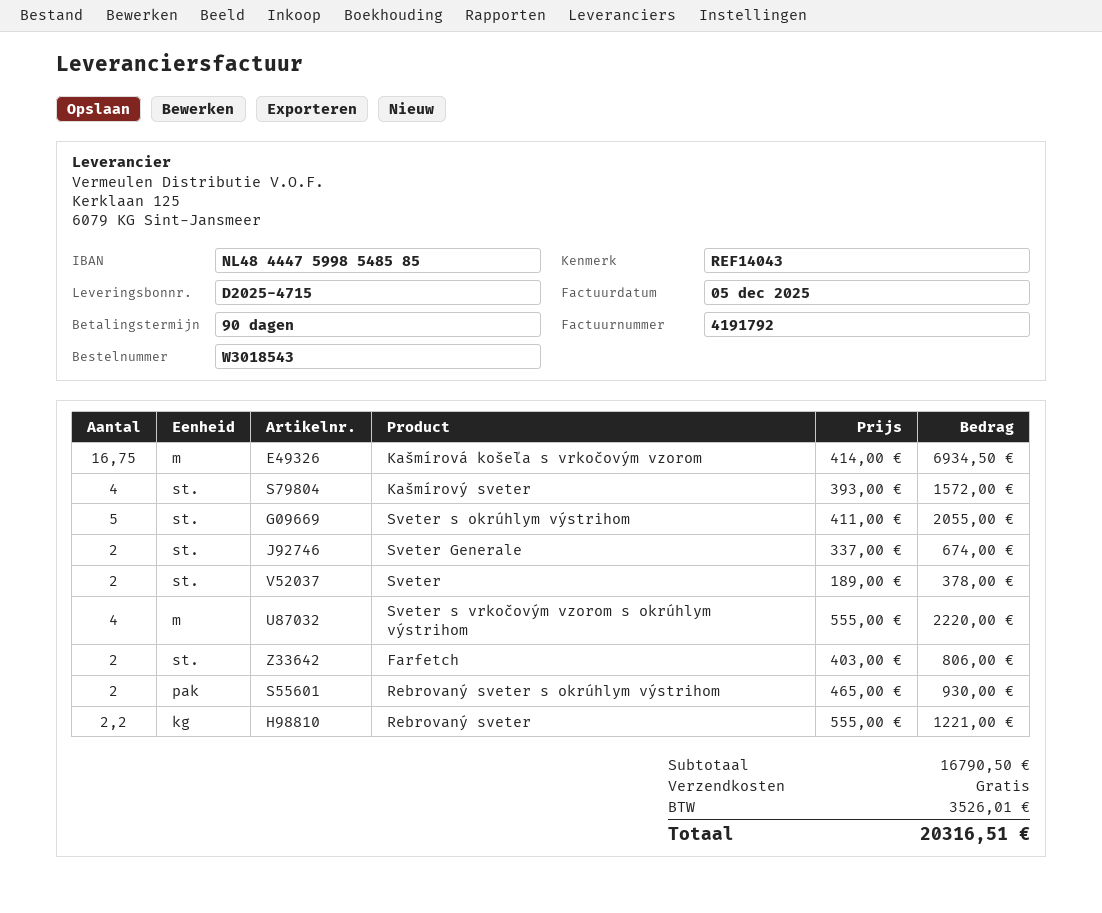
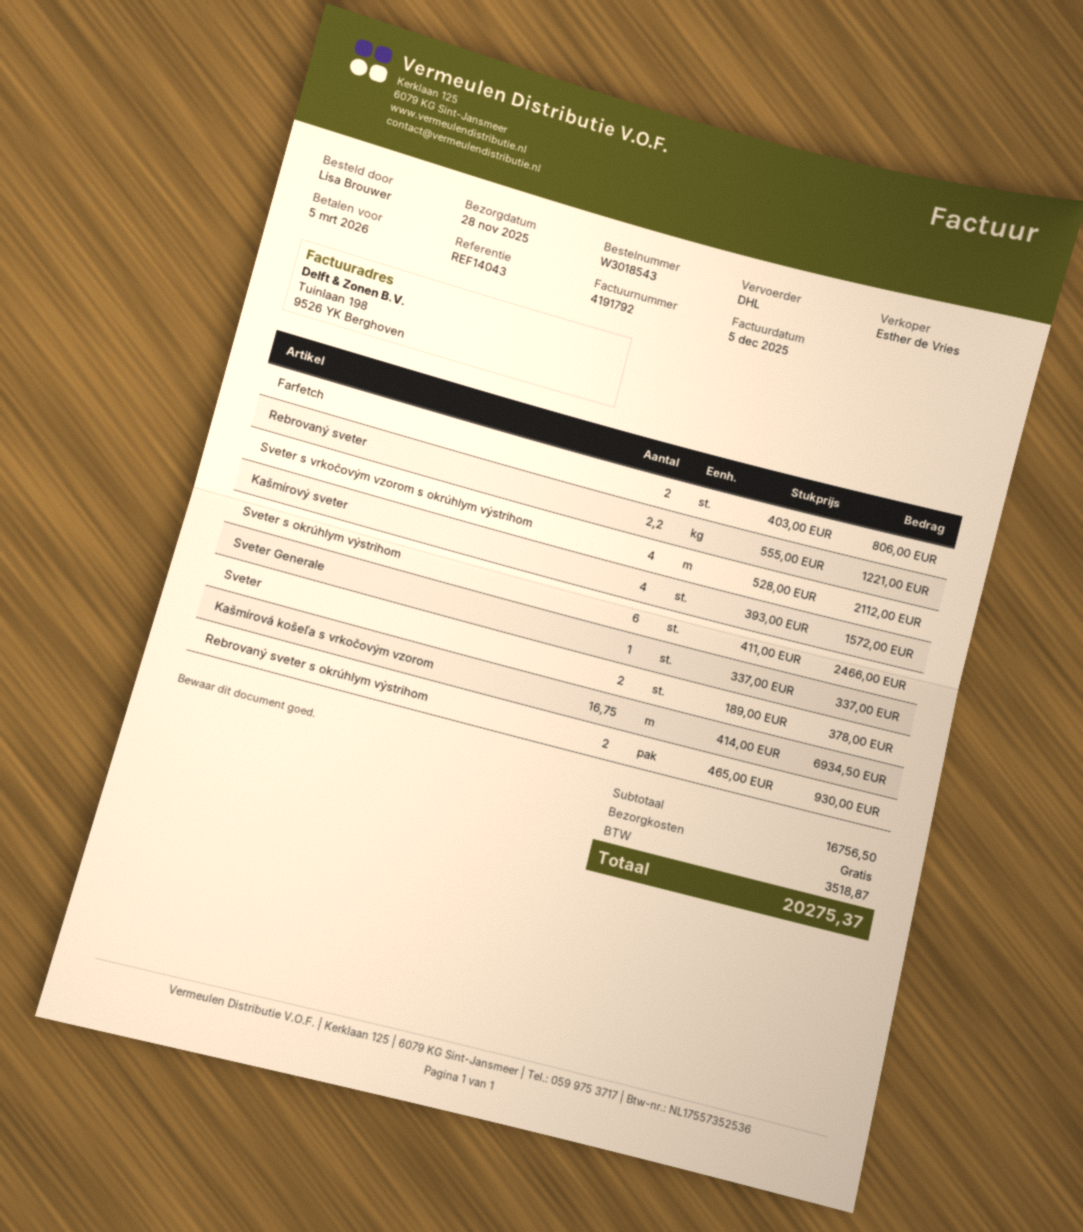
Sveter s okrúhlym výstrihom: 5 x 411.00 = 2055.00 -> 6 x 411.00 = 2466.00
Sveter Generale: 2 x 337.00 = 674.00 -> 1 x 337.00 = 337.00
Sveter s vrkočovým vzorom s okrúhlym výstrihom: 4 x 555.00 = 2220.00 -> 4 x 528.00 = 2112.00
subtotal: 16790.50 -> 16756.50
tax: 3526.01 -> 3518.87
total: 20316.51 -> 20275.37

